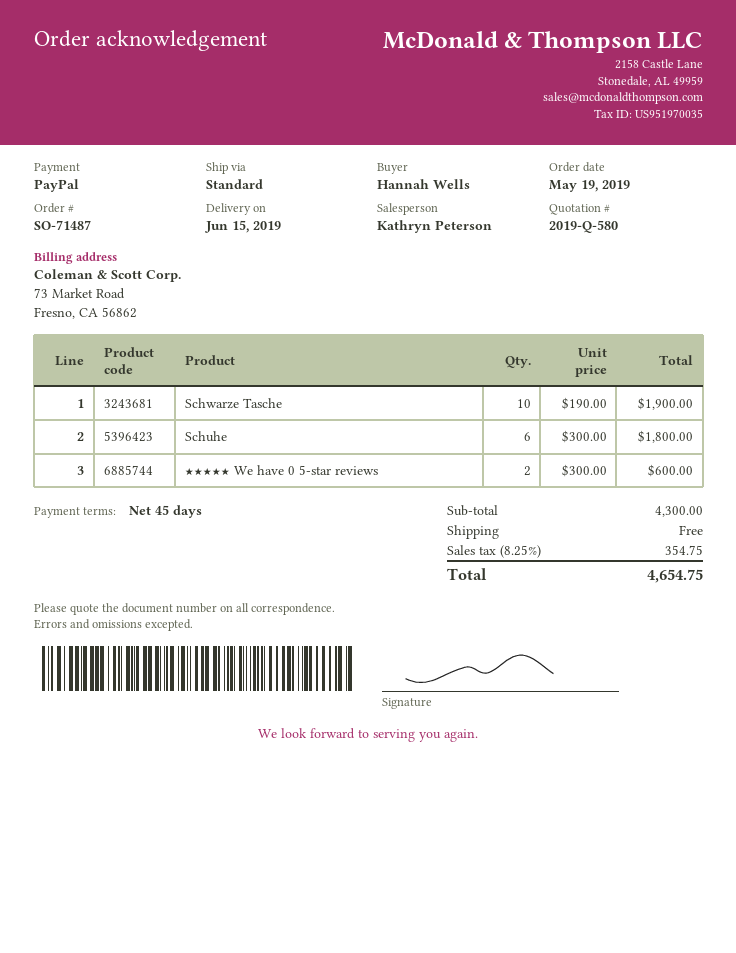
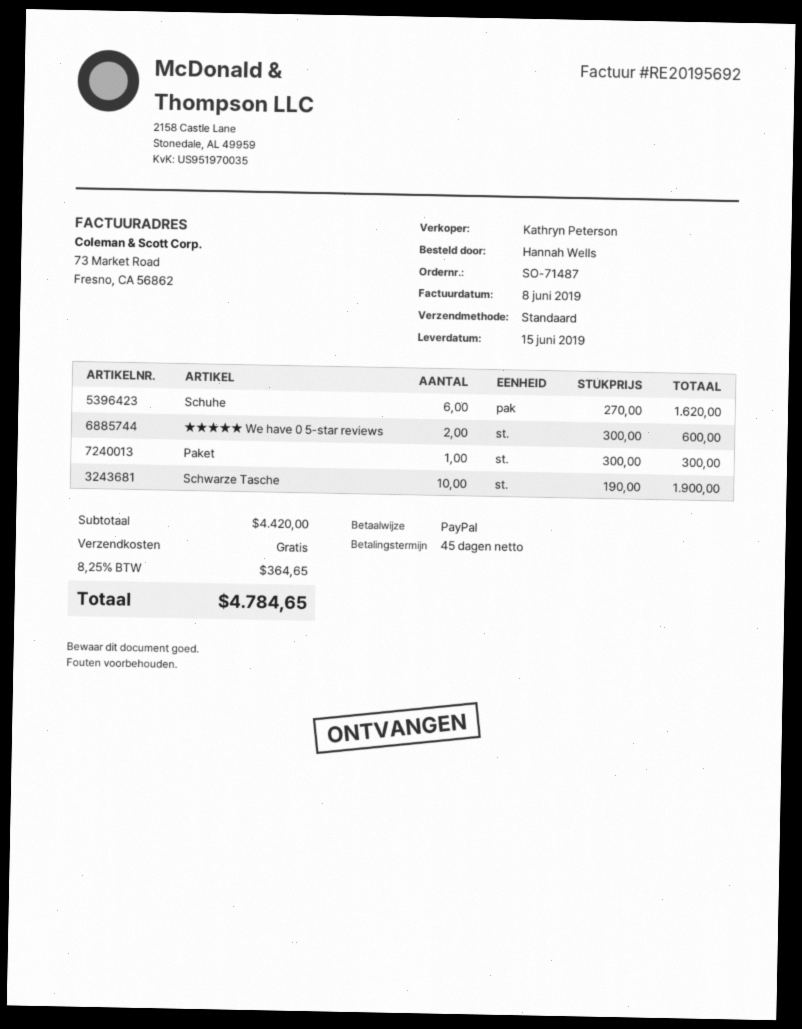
Schuhe: 6 x 300.00 = 1800.00 -> 6 x 270.00 = 1620.00
Paket: none -> 1 x 300.00 = 300.00
subtotal: 4300.00 -> 4420.00
tax: 8.25% = 354.75 -> 8.25% = 364.65
total: 4654.75 -> 4784.65

